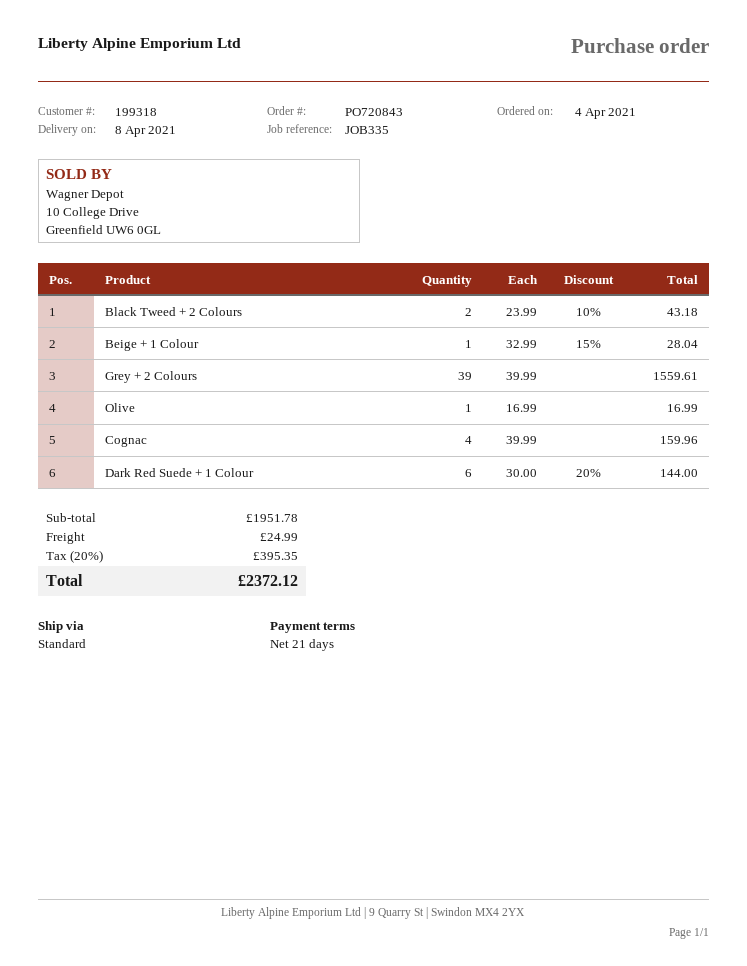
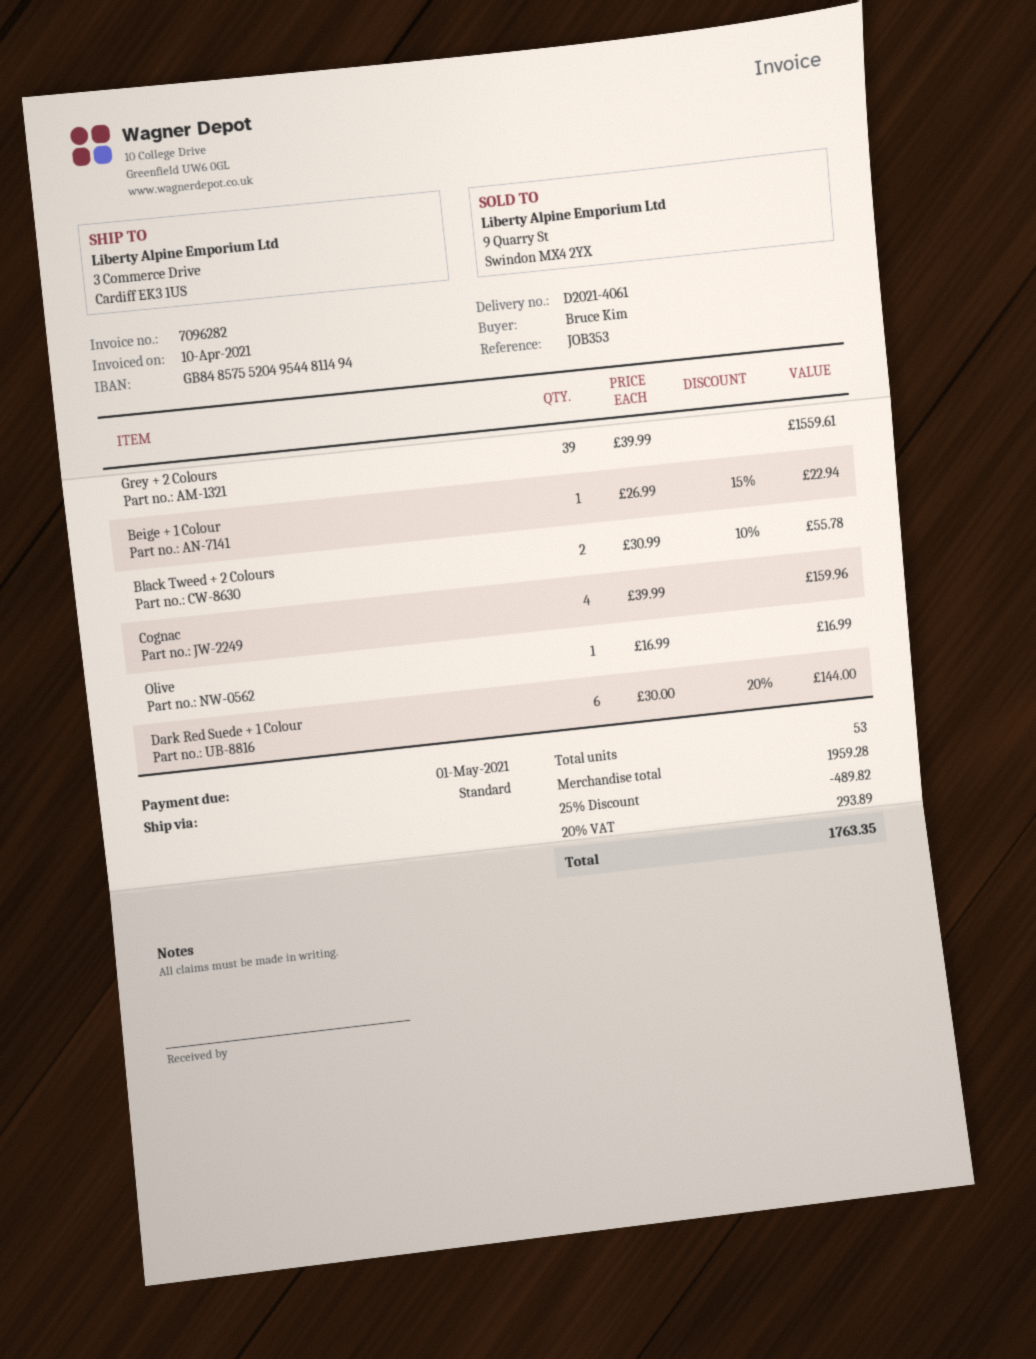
reference: JOB335 -> JOB353
Black Tweed + 2 Colours: 2 x 23.99 - 10% = 43.18 -> 2 x 30.99 - 10% = 55.78
Beige + 1 Colour: 1 x 32.99 - 15% = 28.04 -> 1 x 26.99 - 15% = 22.94
subtotal: 1951.78 -> 1959.28
discount: none -> 25% = 489.82
shipping: 24.99 -> none
tax: 20% = 395.35 -> 20% = 293.89
total: 2372.12 -> 1763.35

